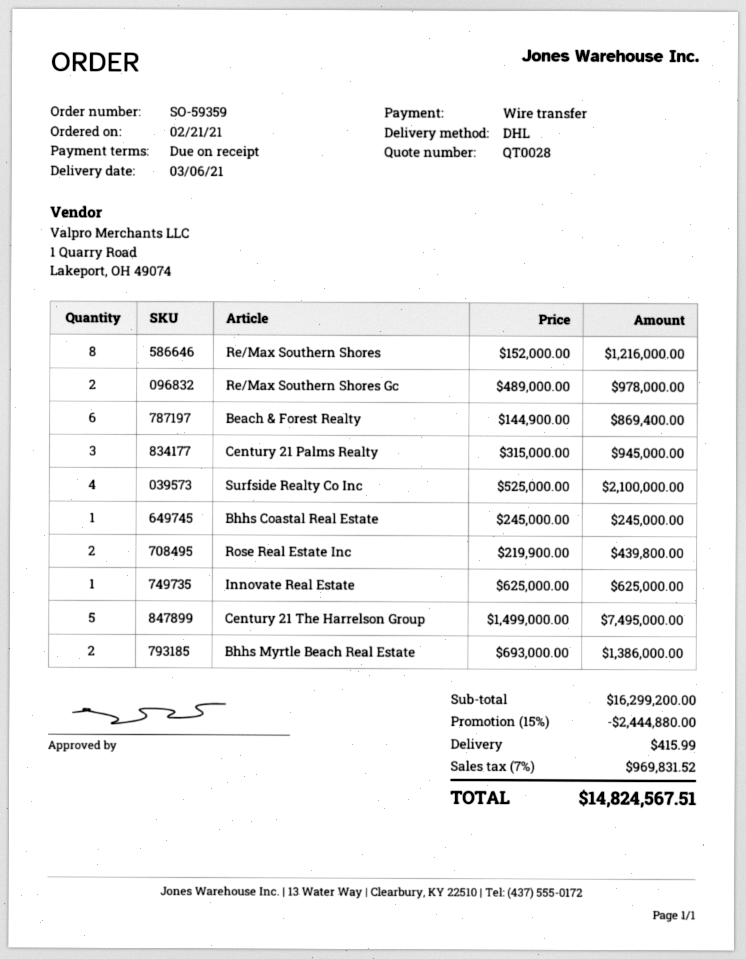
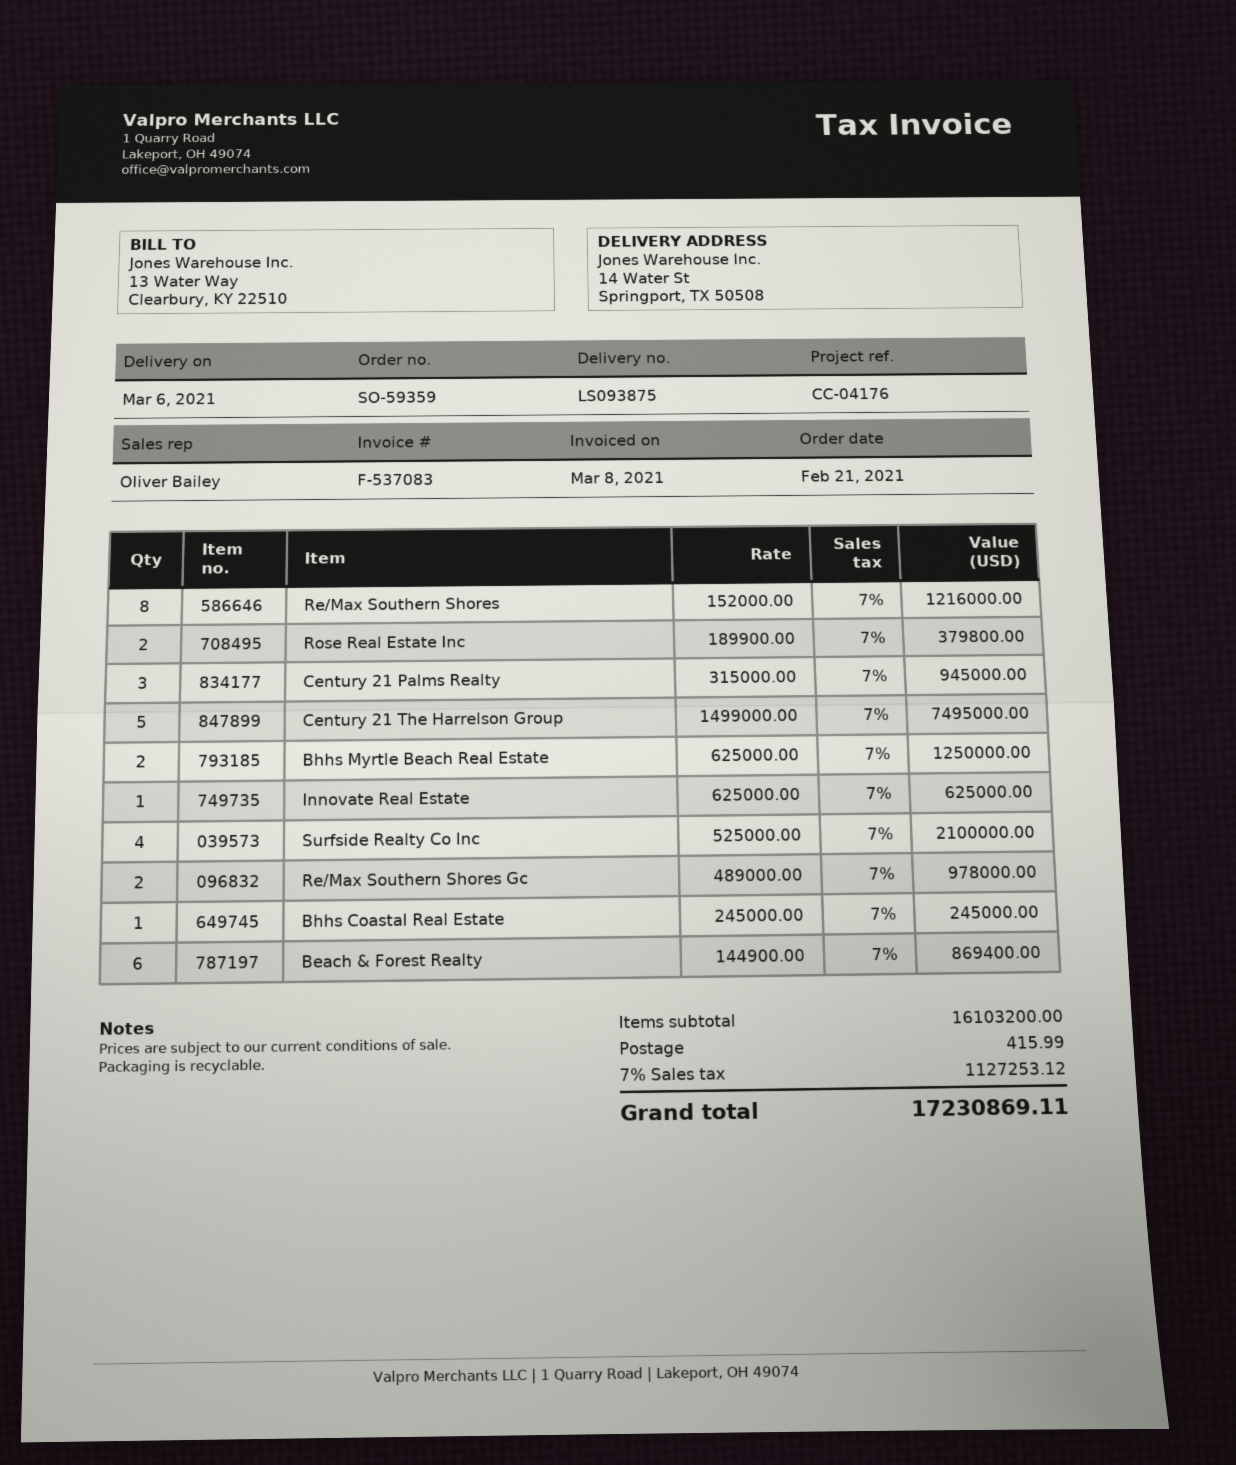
Rose Real Estate Inc: 2 x 219900.00 = 439800.00 -> 2 x 189900.00 = 379800.00
Bhhs Myrtle Beach Real Estate: 2 x 693000.00 = 1386000.00 -> 2 x 625000.00 = 1250000.00
subtotal: 16299200.00 -> 16103200.00
discount: 15% = 2444880.00 -> none
tax: 7% = 969831.52 -> 7% = 1127253.12
total: 14824567.51 -> 17230869.11

